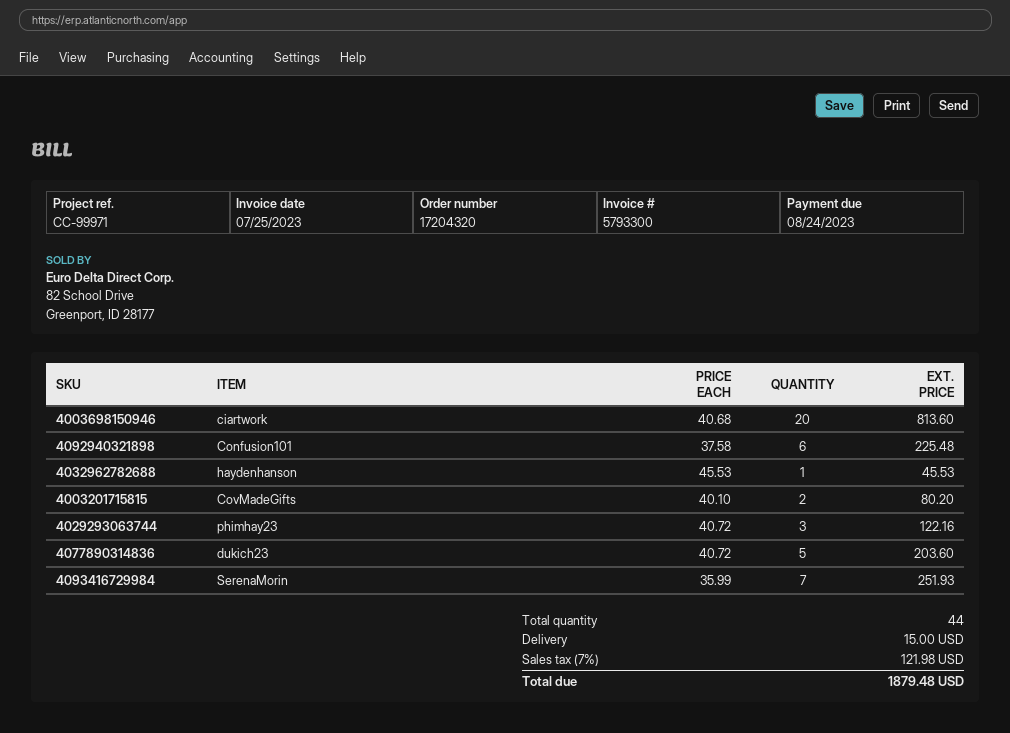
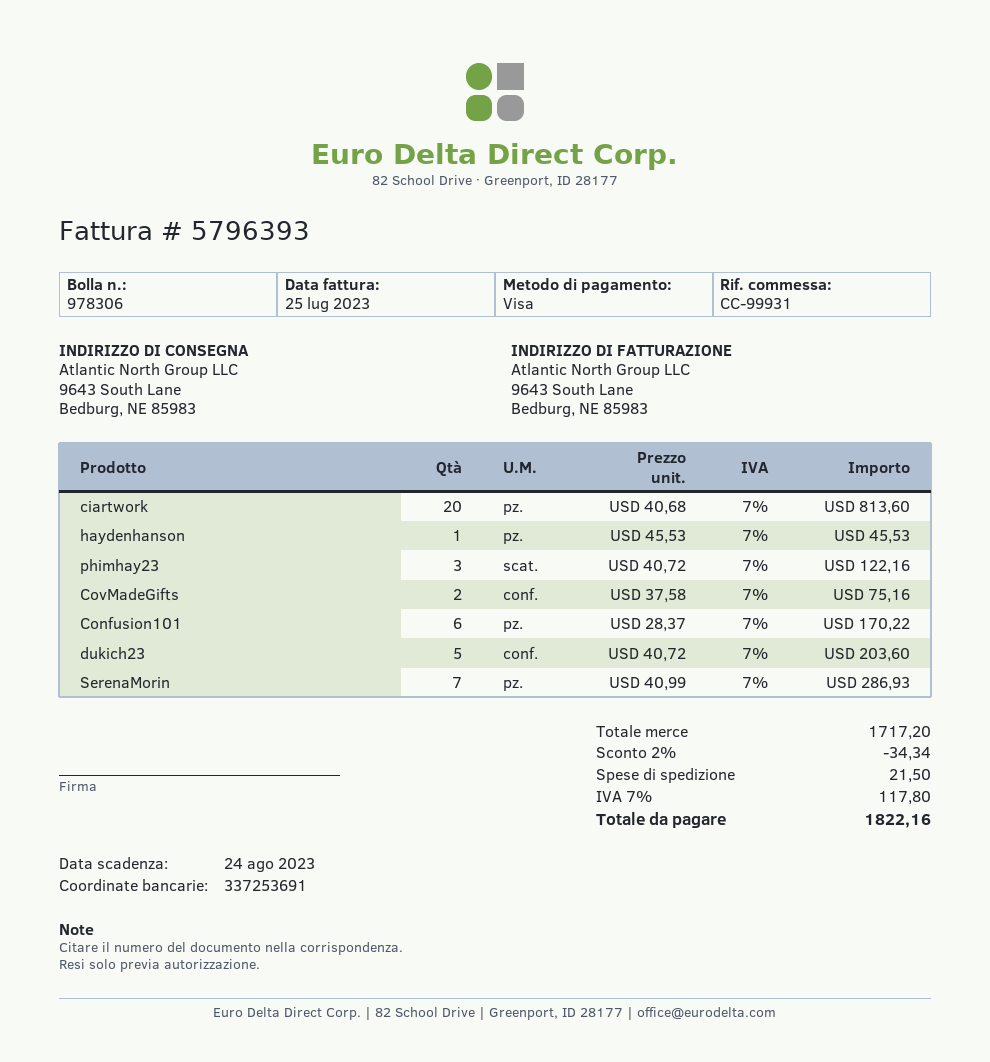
invoice number: 5793300 -> 5796393
reference: CC-99971 -> CC-99931
Confusion101: 6 x 37.58 = 225.48 -> 6 x 28.37 = 170.22
CovMadeGifts: 2 x 40.10 = 80.20 -> 2 x 37.58 = 75.16
SerenaMorin: 7 x 35.99 = 251.93 -> 7 x 40.99 = 286.93
discount: none -> 2% = 34.34
shipping: 15.00 -> 21.50
tax: 7% = 121.98 -> 7% = 117.80
total: 1879.48 -> 1822.16

